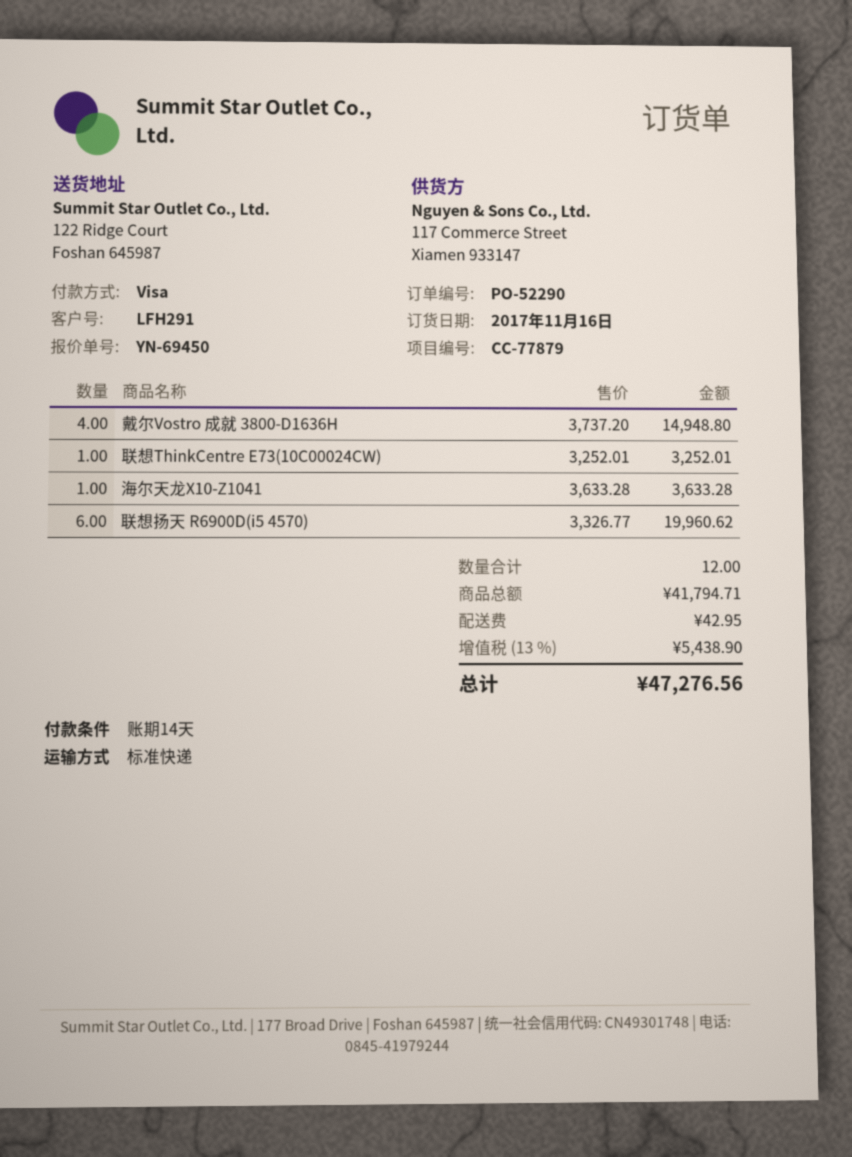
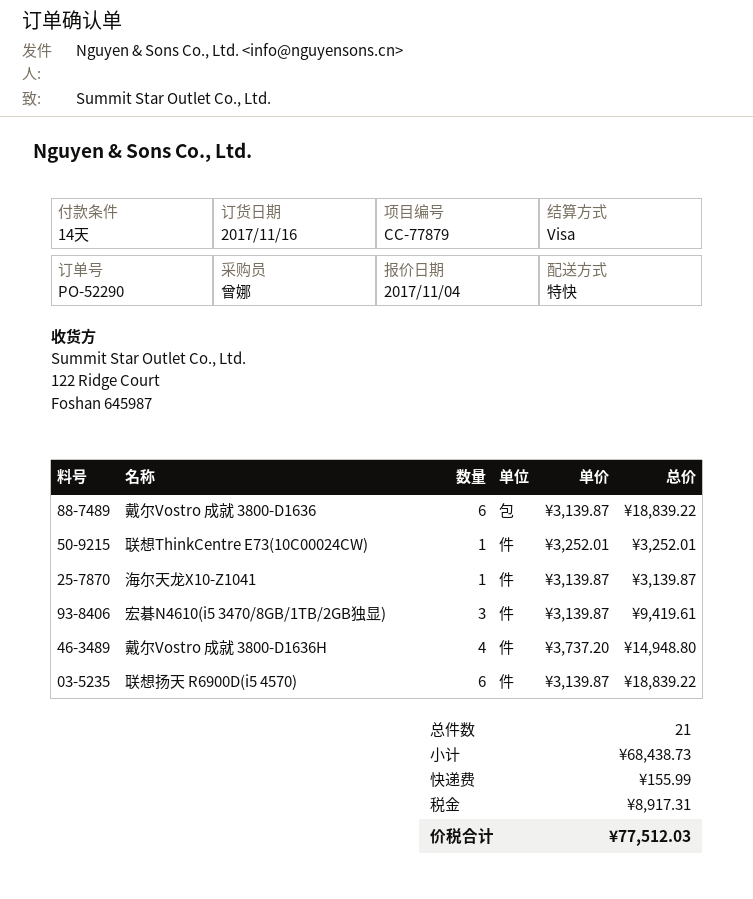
shipping method: standard -> express
海尔天龙X10-Z1041: 1 x 3633.28 = 3633.28 -> 1 x 3139.87 = 3139.87
联想扬天 R6900D(i5 4570): 6 x 3326.77 = 19960.62 -> 6 x 3139.87 = 18839.22
戴尔Vostro 成就 3800-D1636: none -> 6 x 3139.87 = 18839.22
宏碁N4610(i5 3470/8GB/1TB/2GB独显): none -> 3 x 3139.87 = 9419.61
total quantity: 12 -> 21
subtotal: 41794.71 -> 68438.73
shipping: 42.95 -> 155.99
tax: 5438.90 -> 8917.31
total: 47276.56 -> 77512.03

